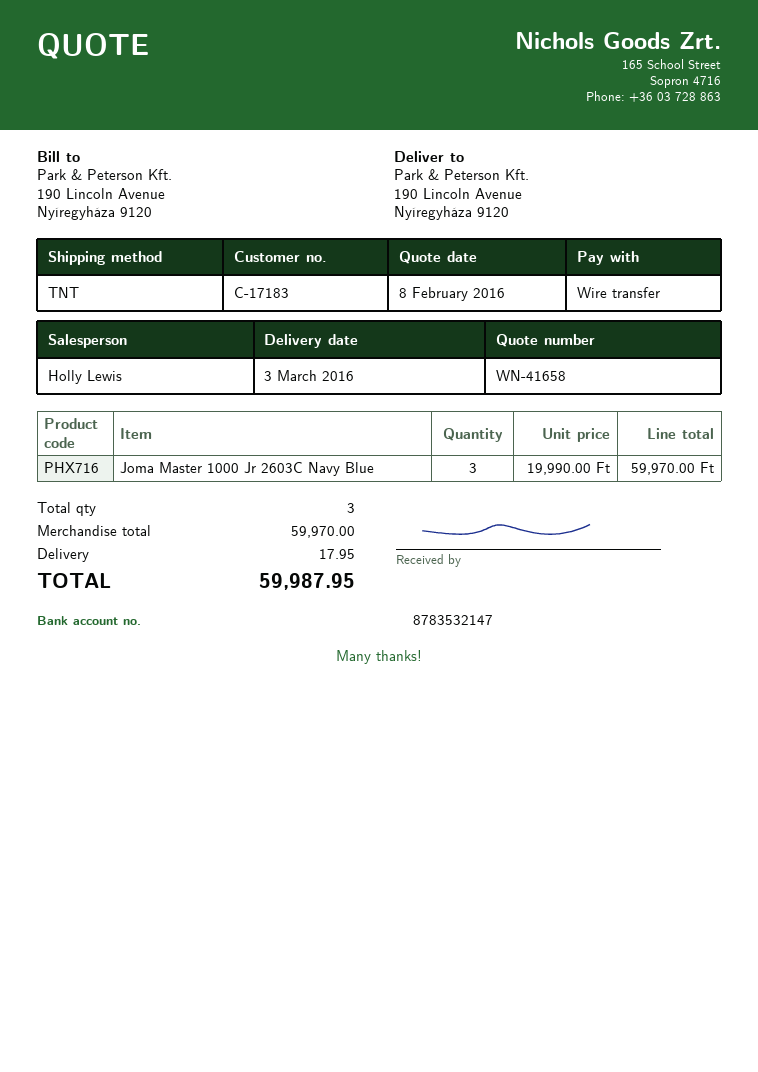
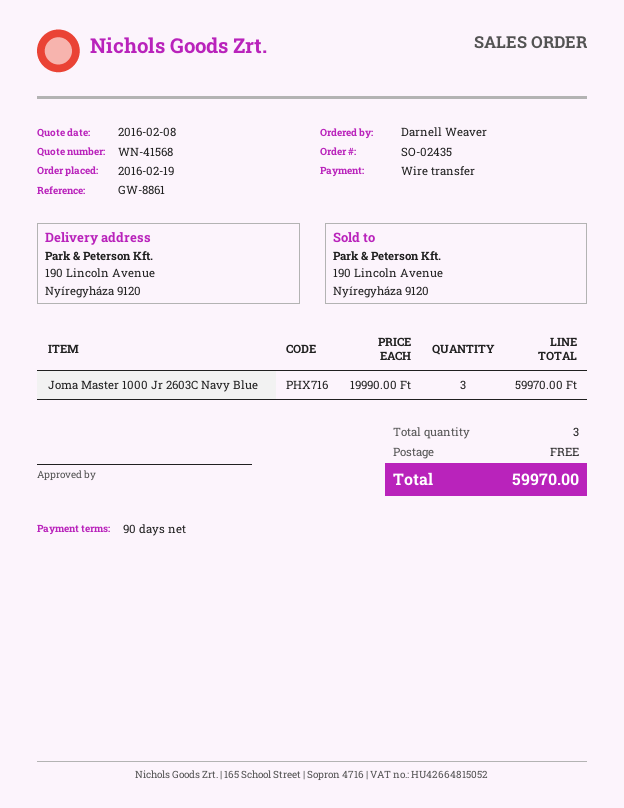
quote number: WN-41658 -> WN-41568
shipping: 17.95 -> 0.00
total: 59987.95 -> 59970.00

